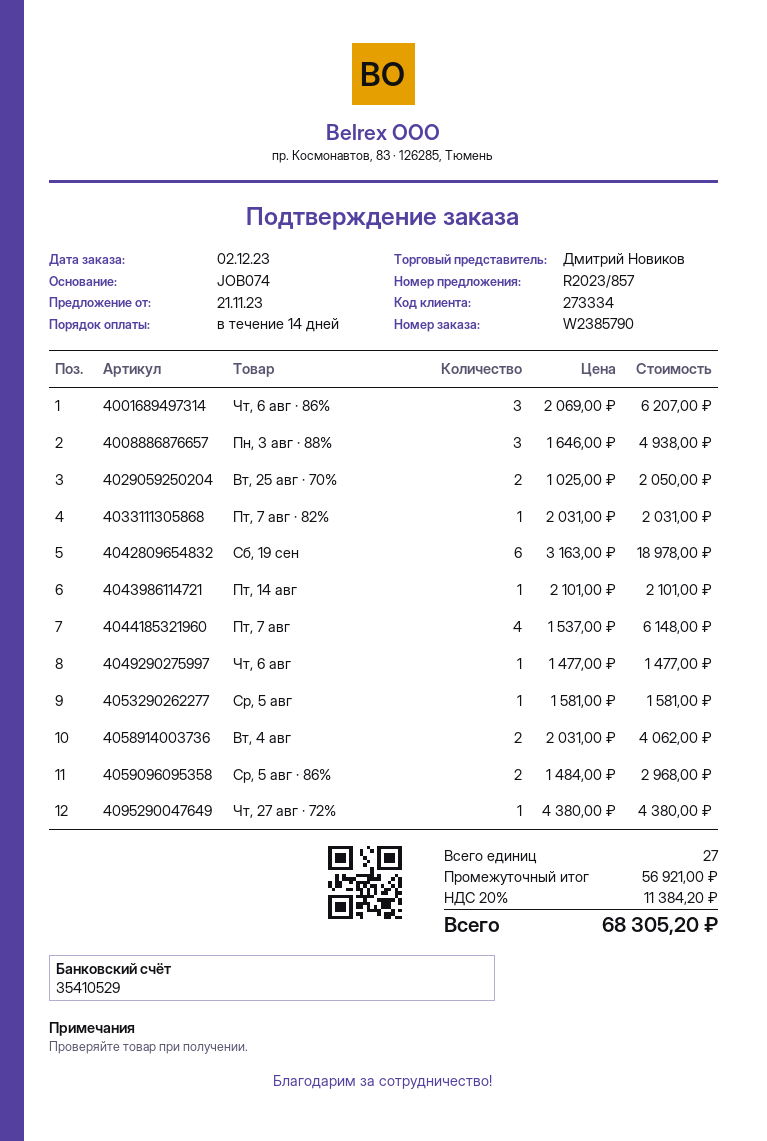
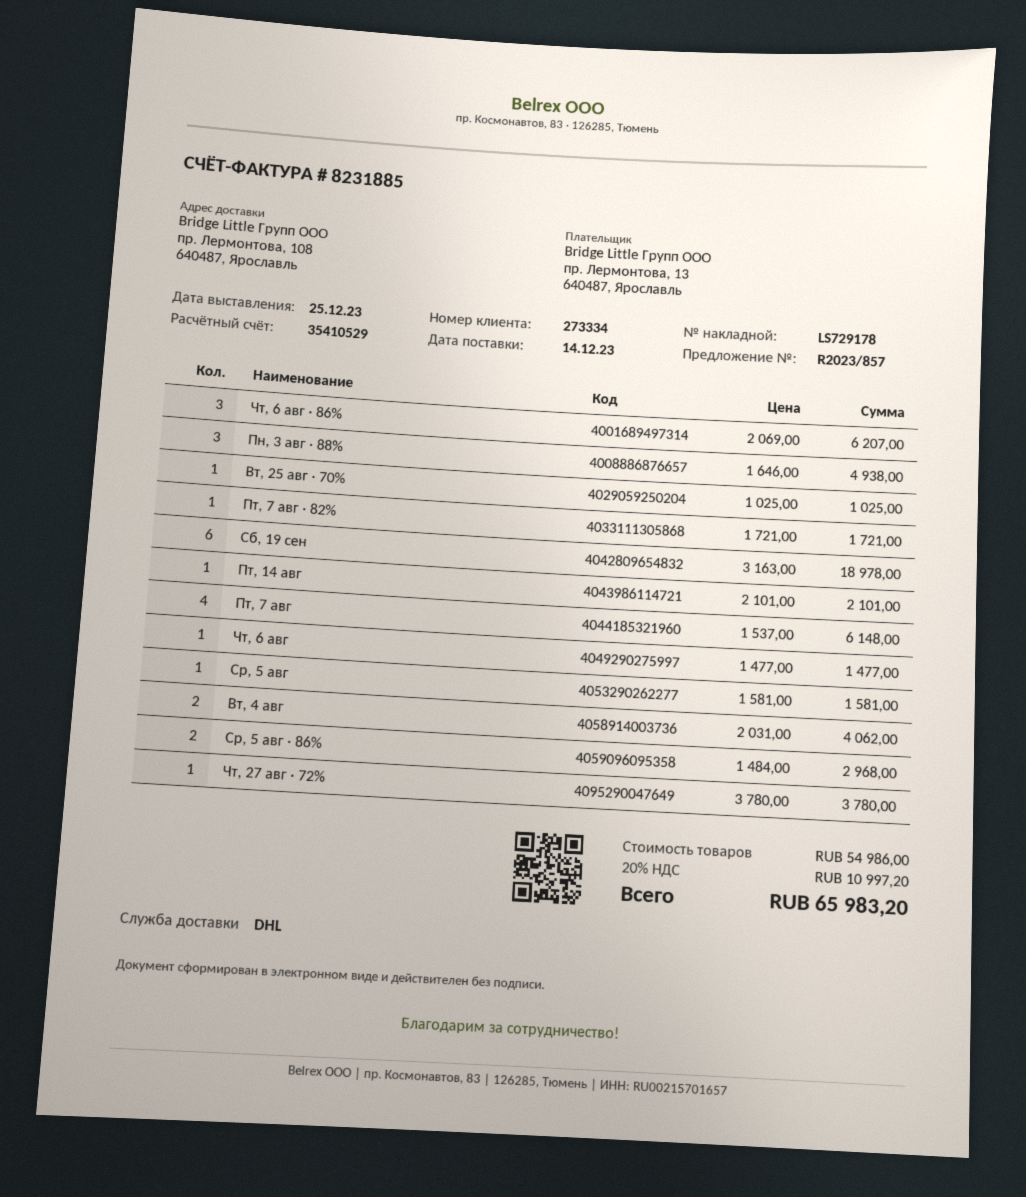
Вт, 25 авг · 70%: 2 x 1025.00 = 2050.00 -> 1 x 1025.00 = 1025.00
Пт, 7 авг · 82%: 1 x 2031.00 = 2031.00 -> 1 x 1721.00 = 1721.00
Чт, 27 авг · 72%: 1 x 4380.00 = 4380.00 -> 1 x 3780.00 = 3780.00
subtotal: 56921.00 -> 54986.00
tax: 20% = 11384.20 -> 20% = 10997.20
total: 68305.20 -> 65983.20

